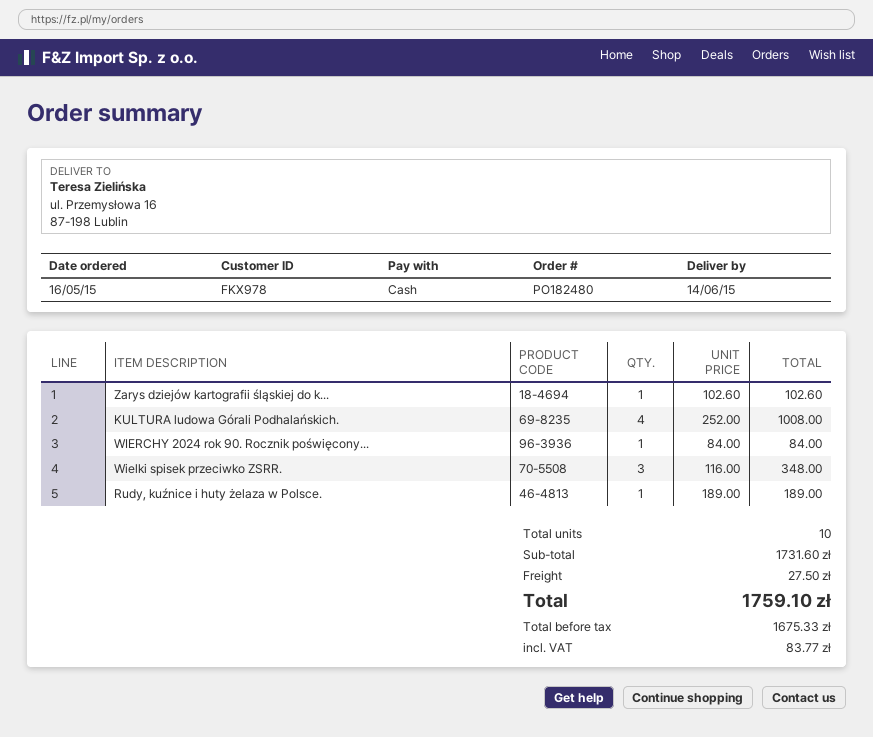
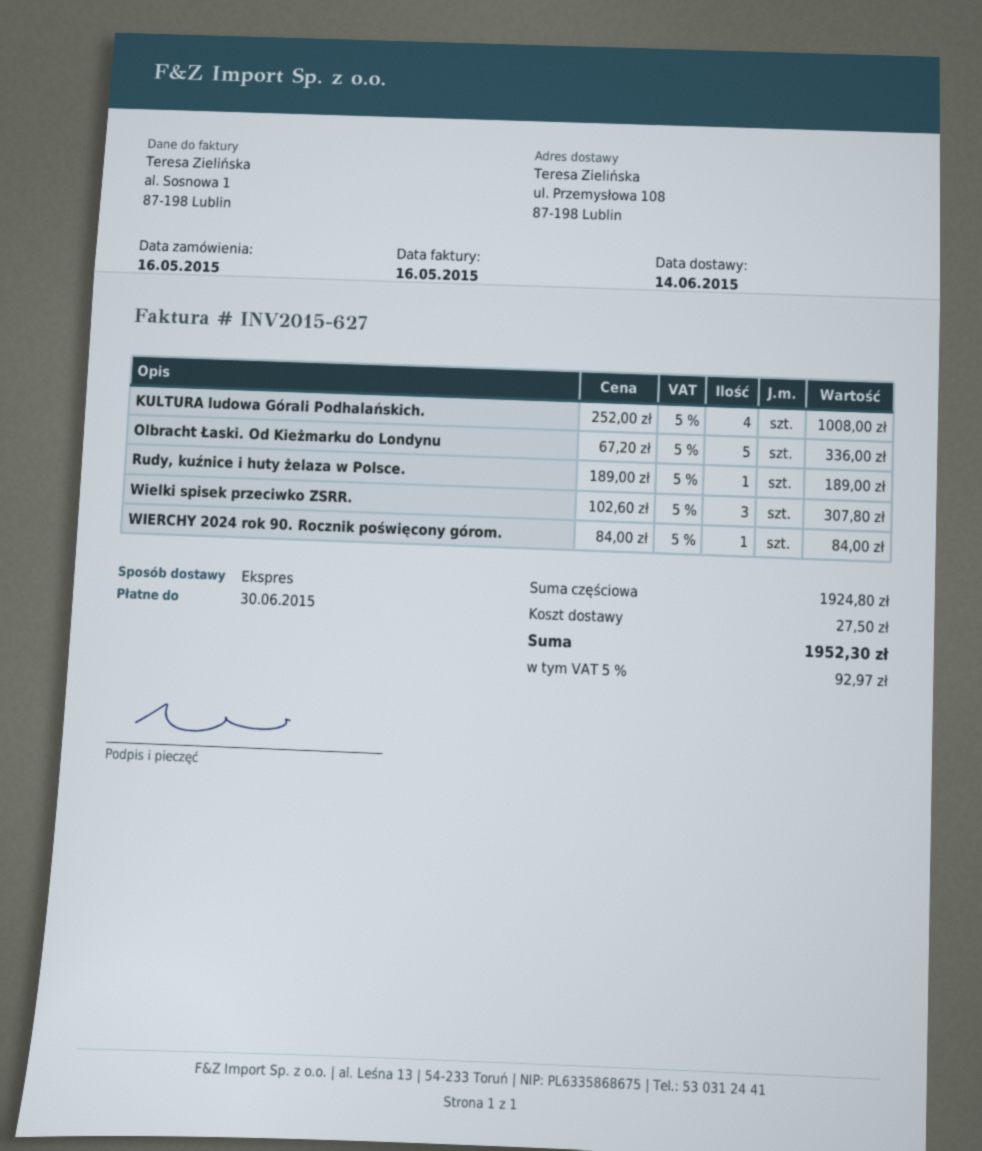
ship to: ul. Przemysłowa 16, 87-198 Lublin -> ul. Przemysłowa 108, 87-198 Lublin
Zarys dziejów kartografii śląskiej do k...: 1 x 102.60 = 102.60 -> none
Wielki spisek przeciwko ZSRR.: 3 x 116.00 = 348.00 -> 3 x 102.60 = 307.80
Olbracht Łaski. Od Kieżmarku do Londynu: none -> 5 x 67.20 = 336.00
subtotal: 1731.60 -> 1924.80
tax: 83.77 -> 92.97
total: 1759.10 -> 1952.30

